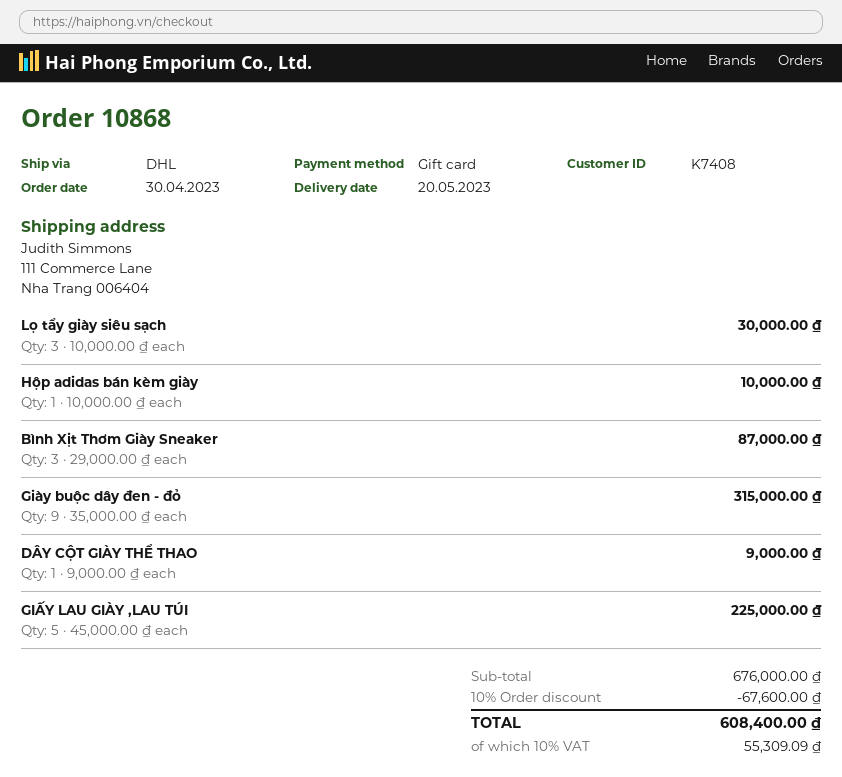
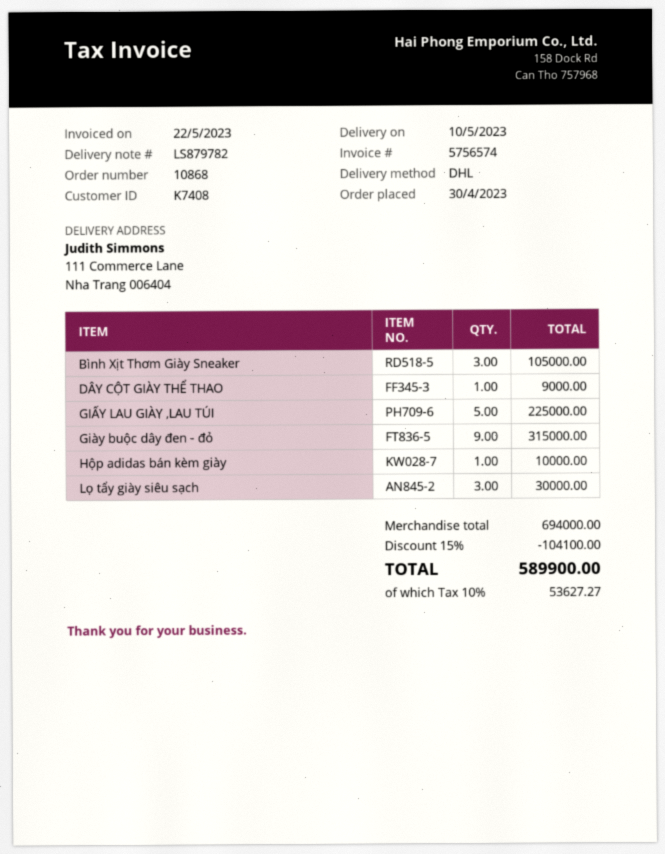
delivery date: 2023-05-20 -> 2023-05-10
Bình Xịt Thơm Giày Sneaker: 3 for 87000.00 -> 3 for 105000.00
subtotal: 676000.00 -> 694000.00
discount: 10% = 67600.00 -> 15% = 104100.00
tax: 10% = 55309.09 -> 10% = 53627.27
total: 608400.00 -> 589900.00

